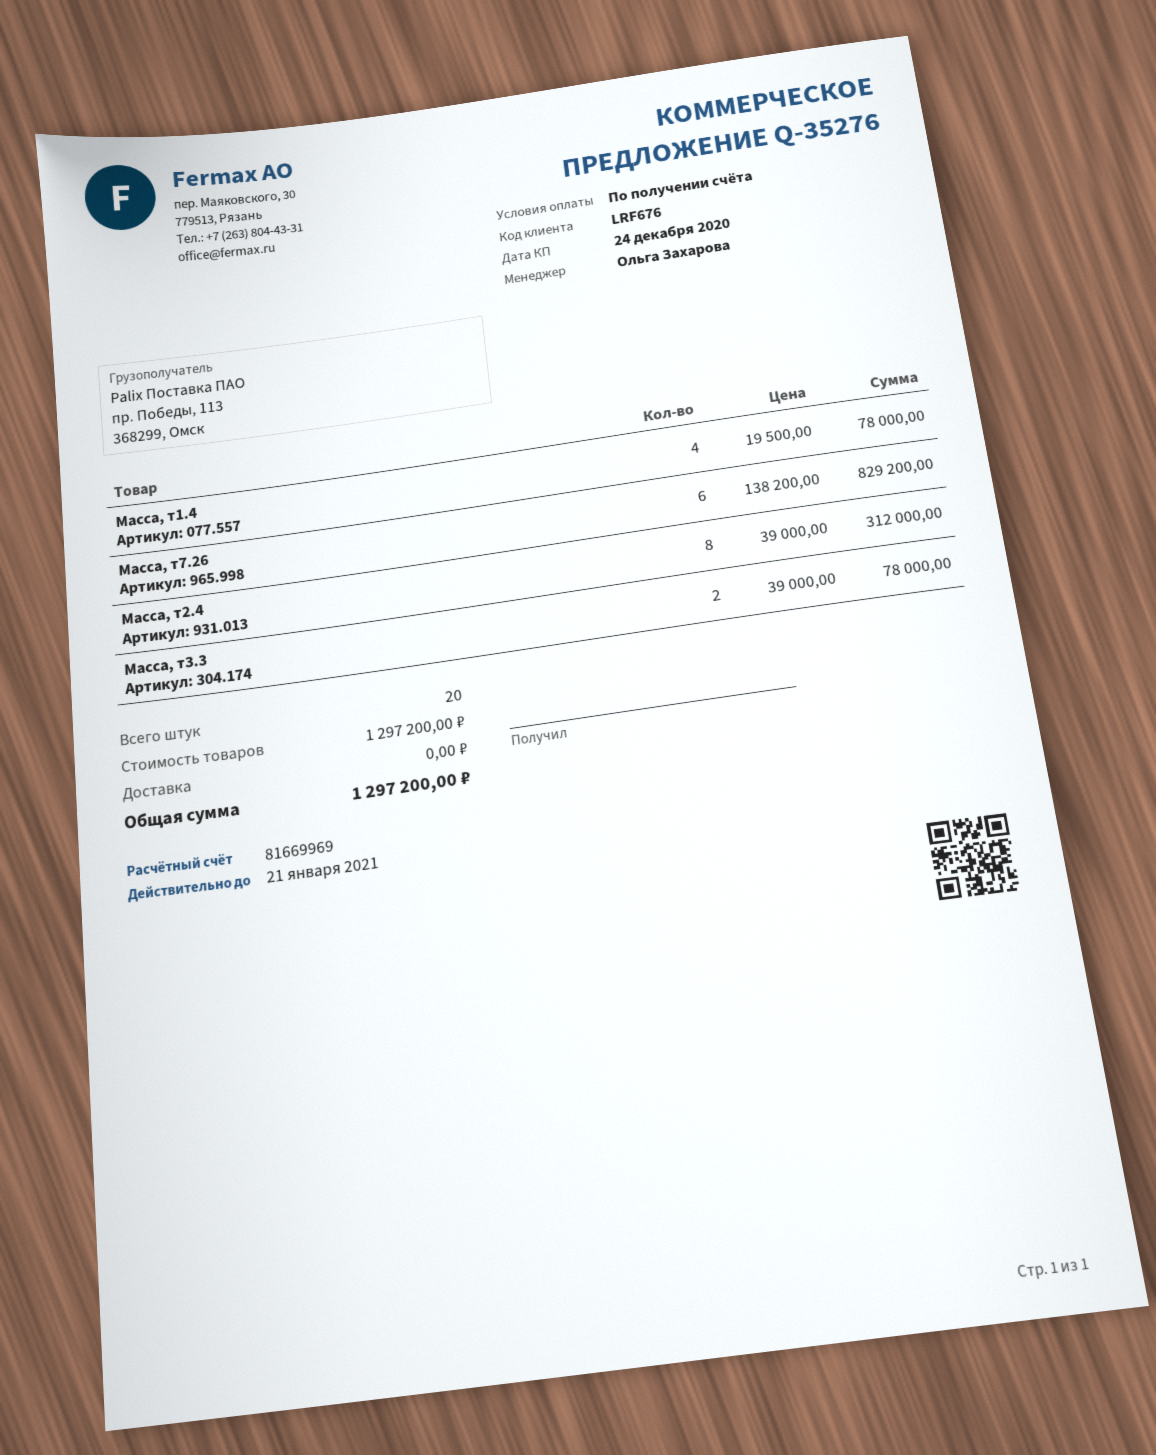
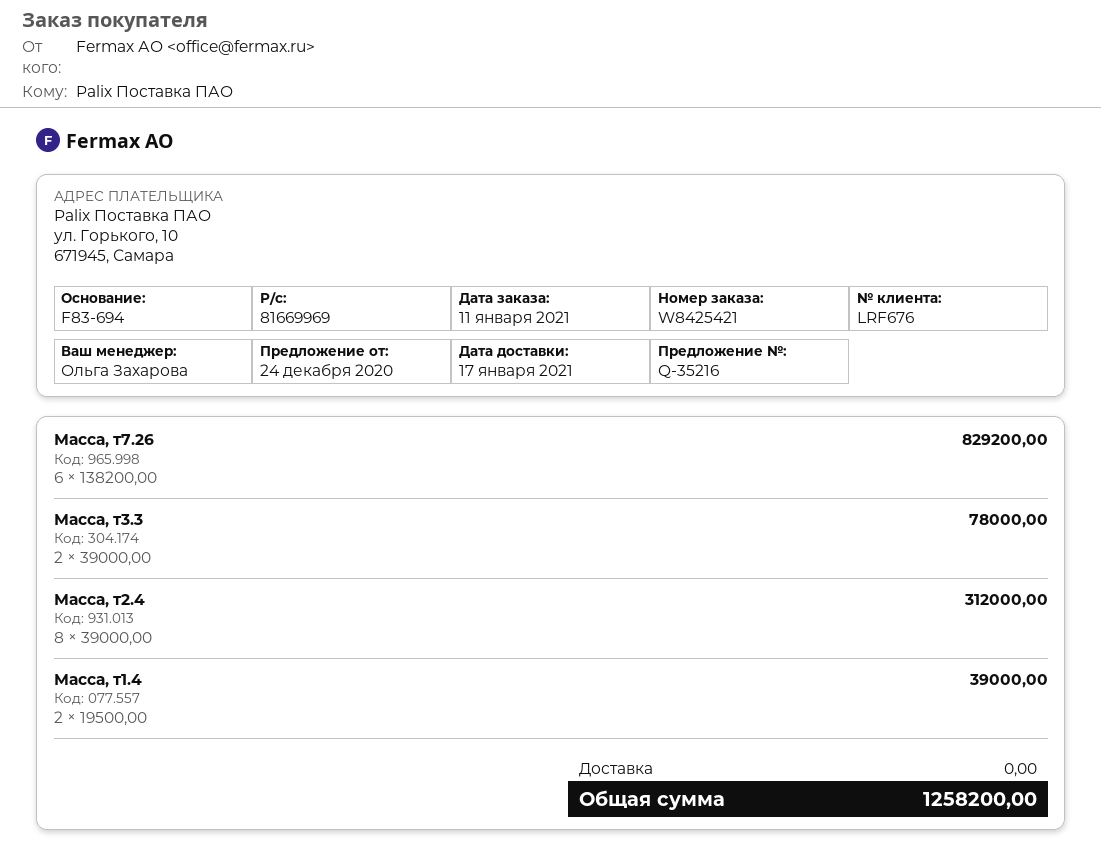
quote number: Q-35276 -> Q-35216
Масса, т1.4: 4 x 19500.00 = 78000.00 -> 2 x 19500.00 = 39000.00
total: 1297200.00 -> 1258200.00

